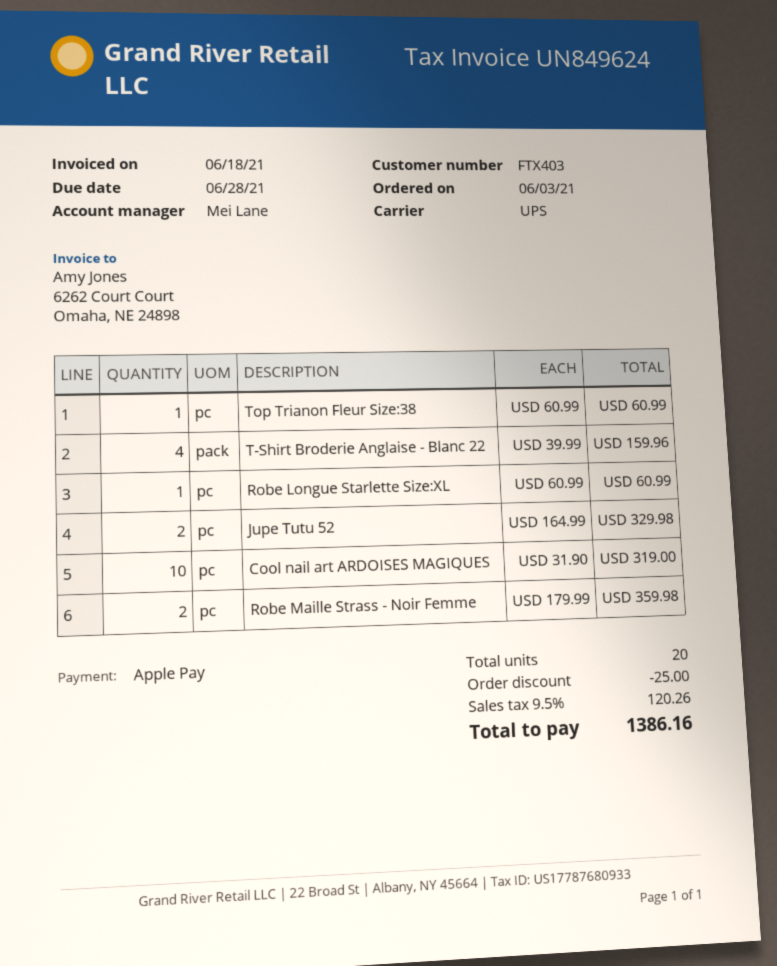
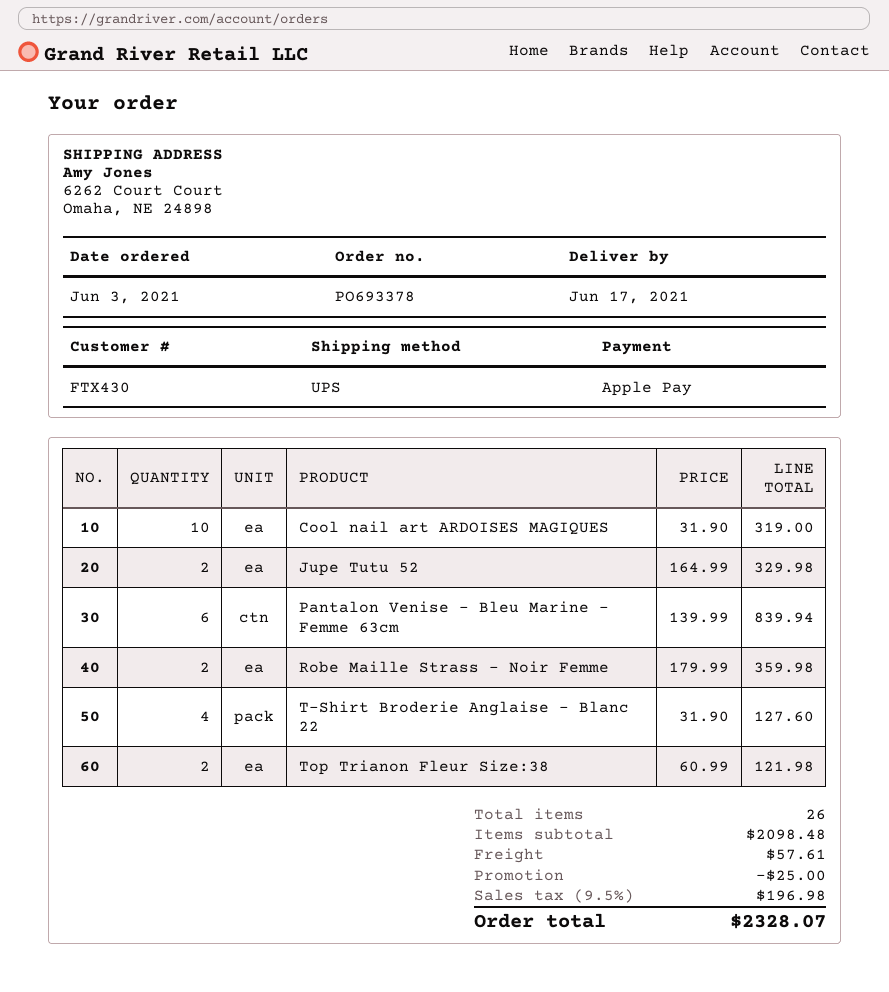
customer number: FTX403 -> FTX430
Top Trianon Fleur Size:38: 1 x 60.99 = 60.99 -> 2 x 60.99 = 121.98
T-Shirt Broderie Anglaise - Blanc 22: 4 x 39.99 = 159.96 -> 4 x 31.90 = 127.60
Robe Longue Starlette Size:XL: 1 x 60.99 = 60.99 -> none
Pantalon Venise - Bleu Marine - Femme 63cm: none -> 6 x 139.99 = 839.94
total quantity: 20 -> 26
shipping: none -> 57.61
tax: 9.5% = 120.26 -> 9.5% = 196.98
total: 1386.16 -> 2328.07

